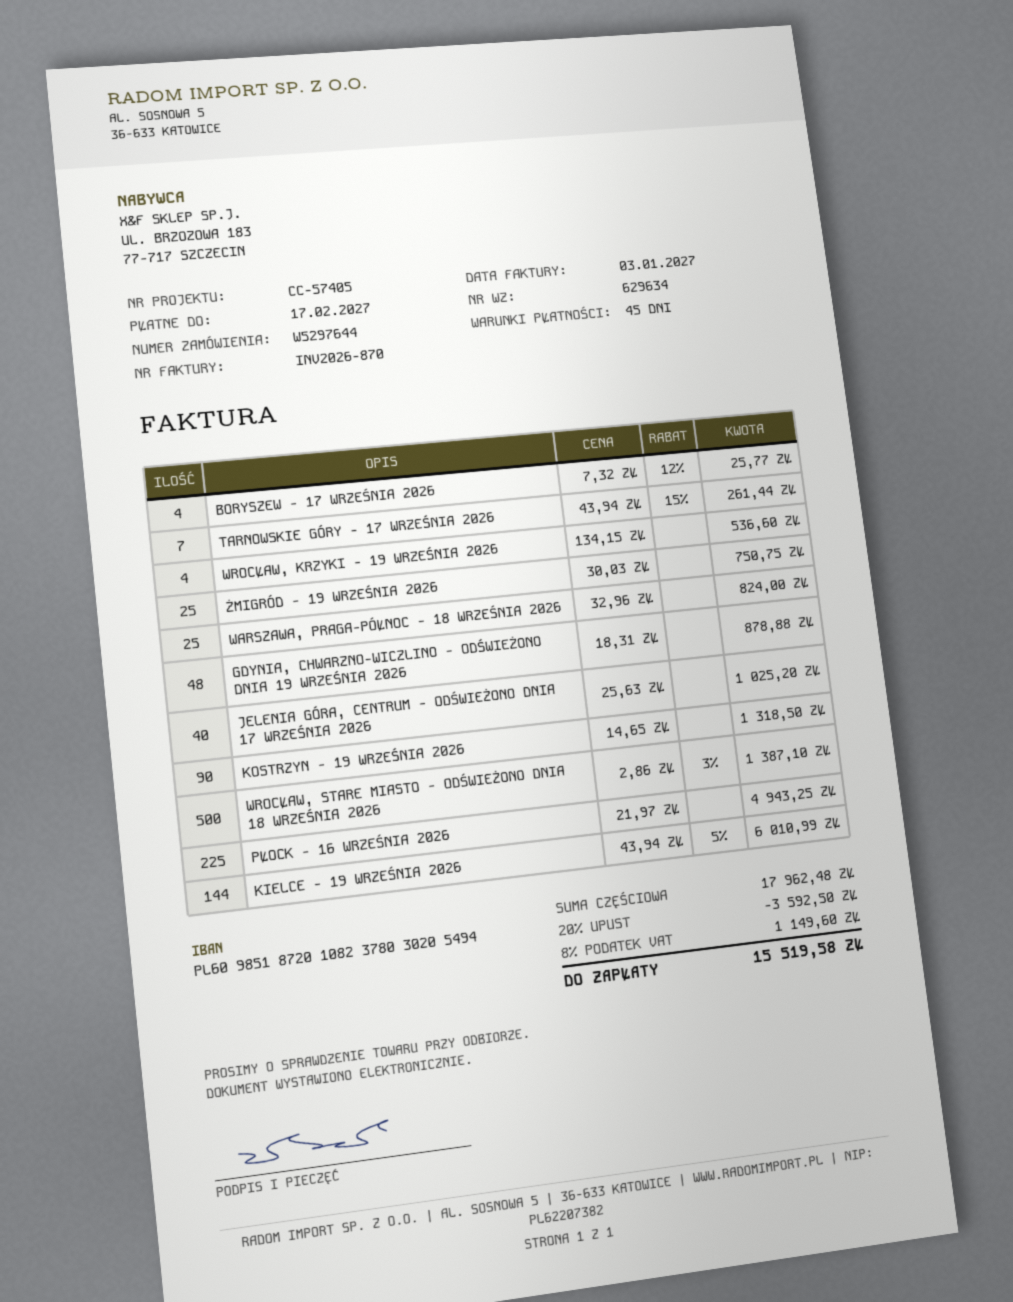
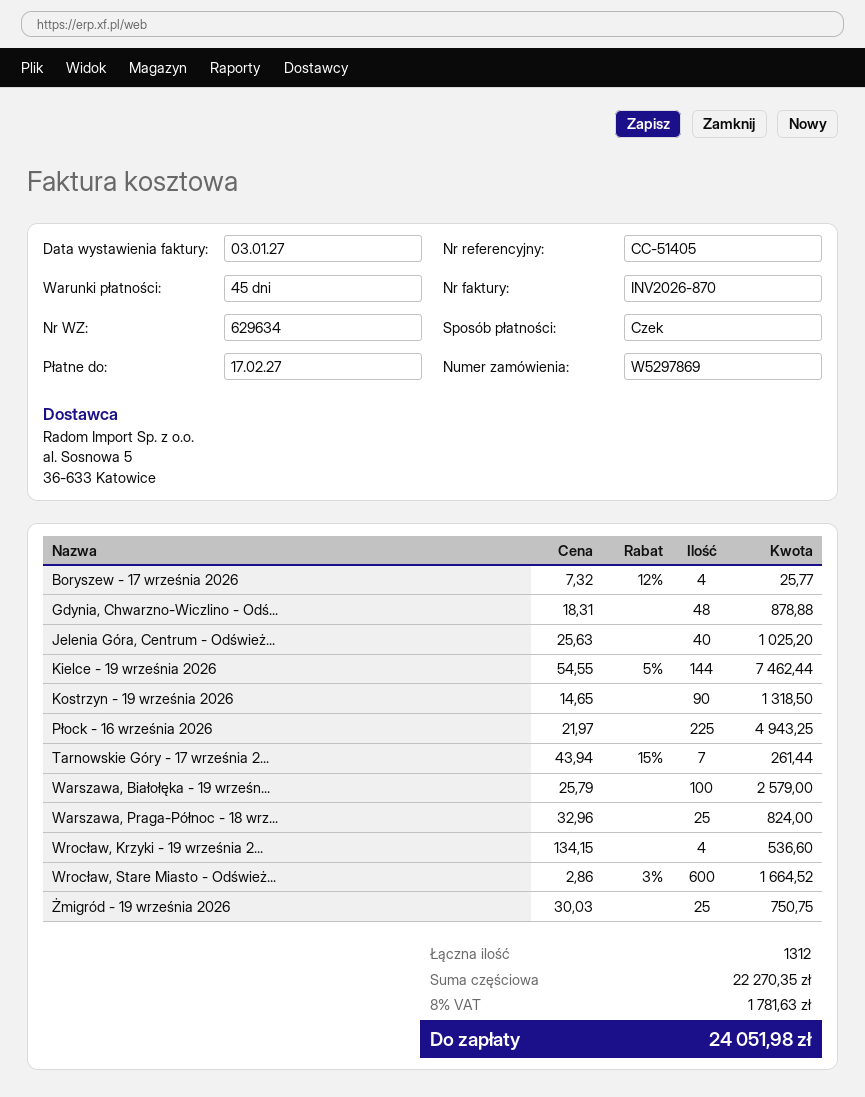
order number: W5297644 -> W5297869
reference: CC-57405 -> CC-51405
WROCŁAW, STARE MIASTO - ODŚWIEŻONO DNIA 18 WRZEŚNIA 2026: 500 x 2.86 - 3% = 1387.10 -> 600 x 2.86 - 3% = 1664.52
KIELCE - 19 WRZEŚNIA 2026: 144 x 43.94 - 5% = 6010.99 -> 144 x 54.55 - 5% = 7462.44
Warszawa, Białołęka - 19 wrześn...: none -> 100 x 25.79 = 2579.00
subtotal: 17962.48 -> 22270.35
discount: 20% = 3592.50 -> none
tax: 8% = 1149.60 -> 8% = 1781.63
total: 15519.58 -> 24051.98

